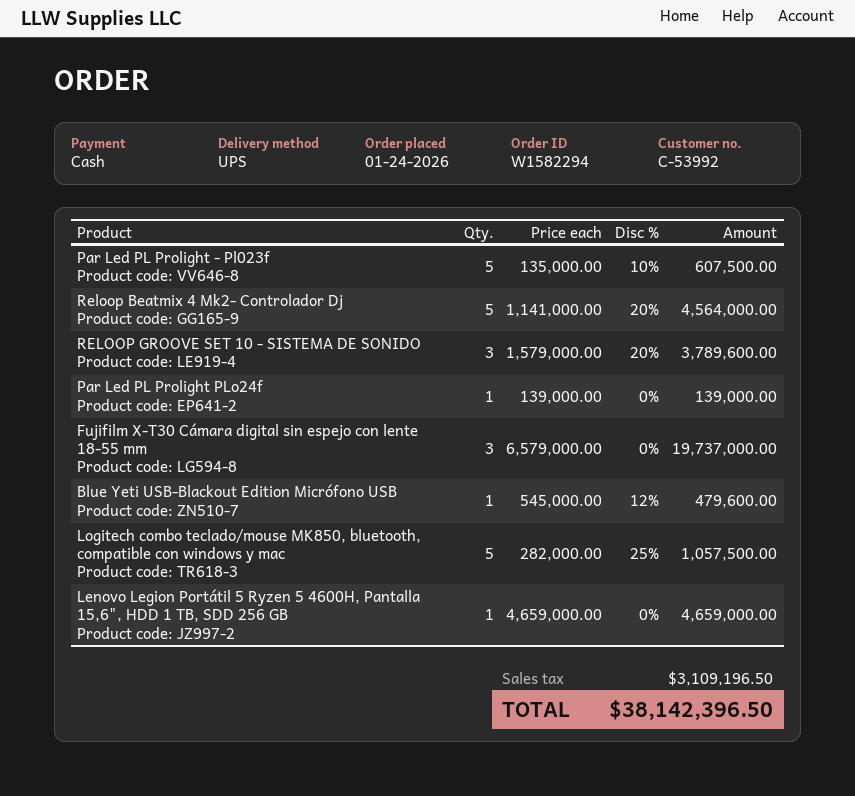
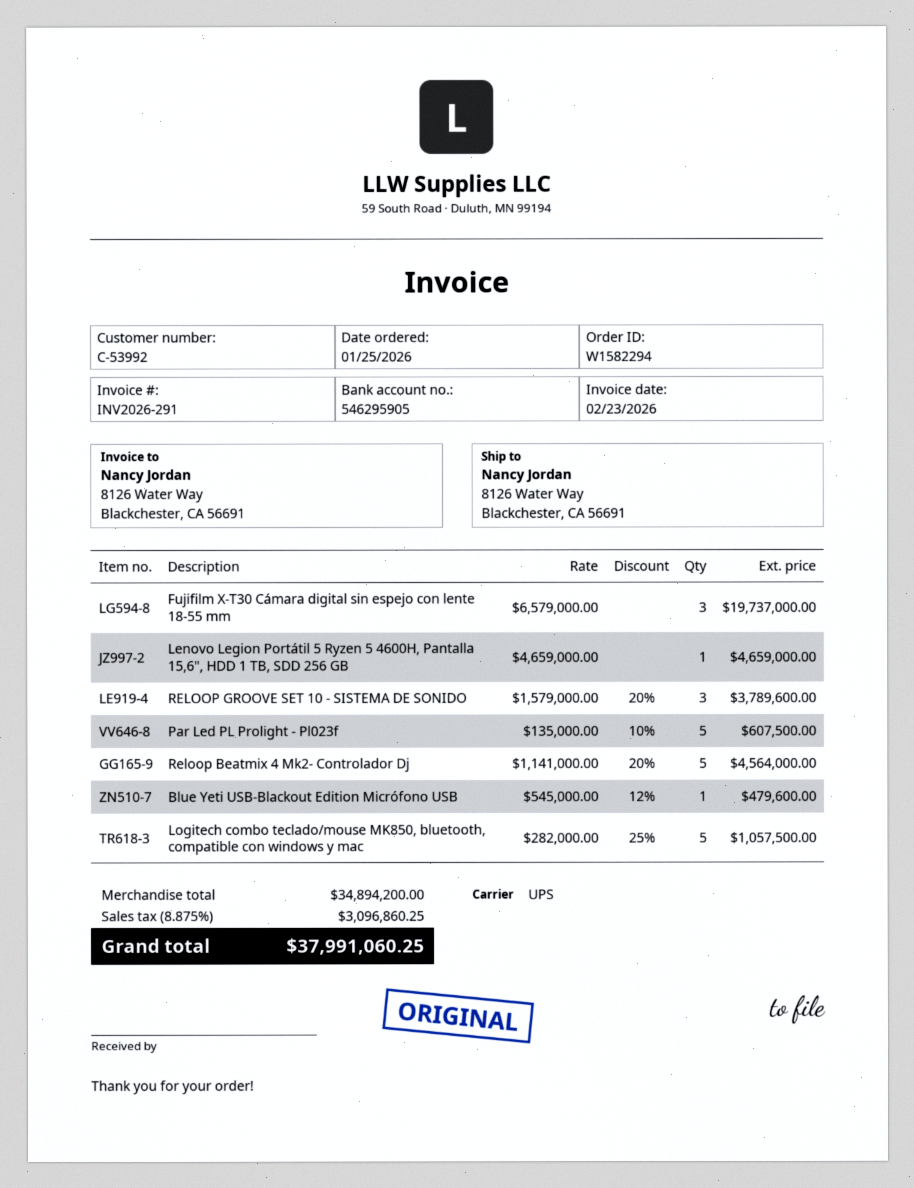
order date: 2026-01-24 -> 2026-01-25
Par Led PL Prolight PLo24f: 1 x 139000.00 = 139000.00 -> none
tax: 3109196.50 -> 3096860.25
total: 38142396.50 -> 37991060.25

